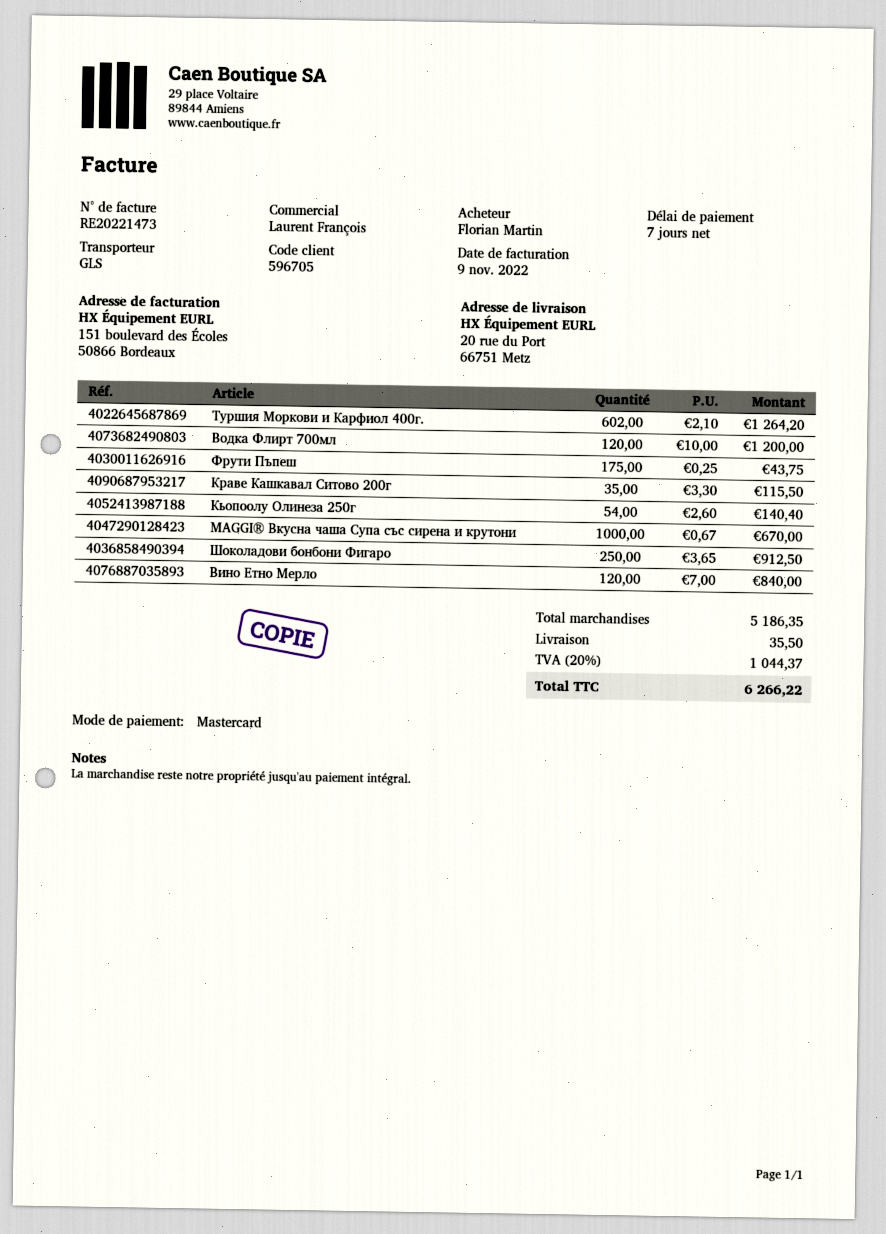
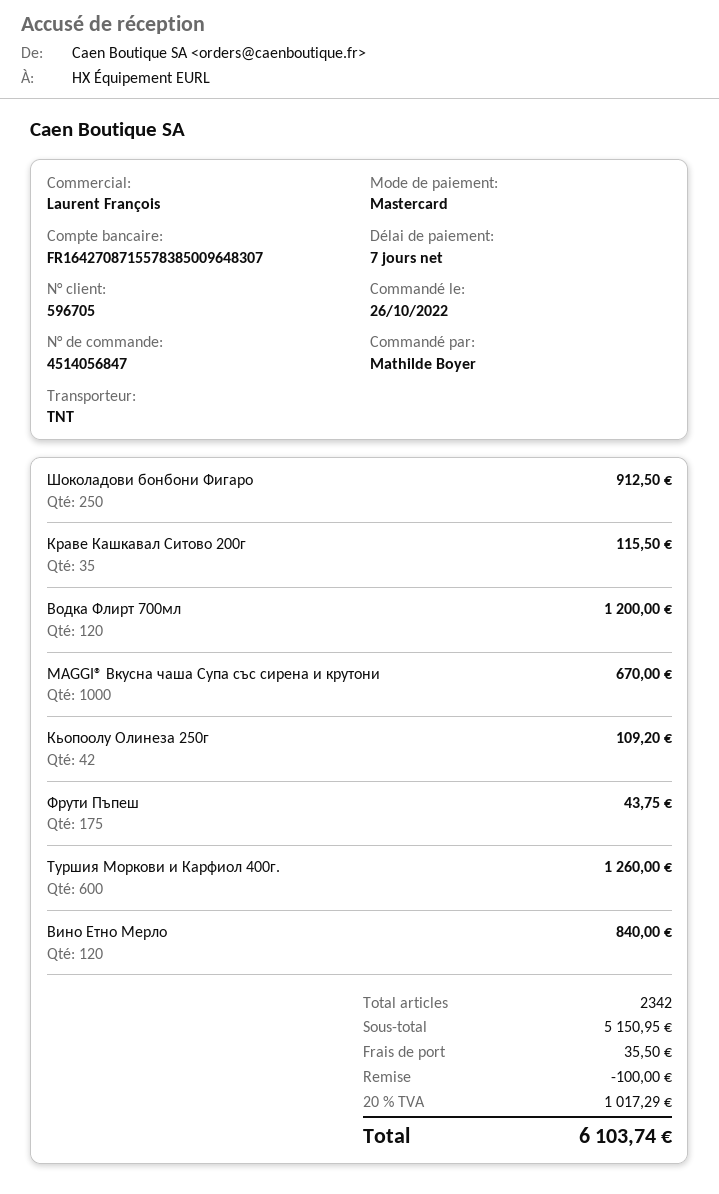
ordered by: Florian Martin -> Mathilde Boyer
shipping method: GLS -> TNT
Туршия Моркови и Карфиол 400г.: 602 for 1264.20 -> 600 for 1260.00
Кьопоолу Олинеза 250г: 54 for 140.40 -> 42 for 109.20
subtotal: 5186.35 -> 5150.95
discount: none -> 100.00
tax: 20% = 1044.37 -> 20% = 1017.29
total: 6266.22 -> 6103.74

